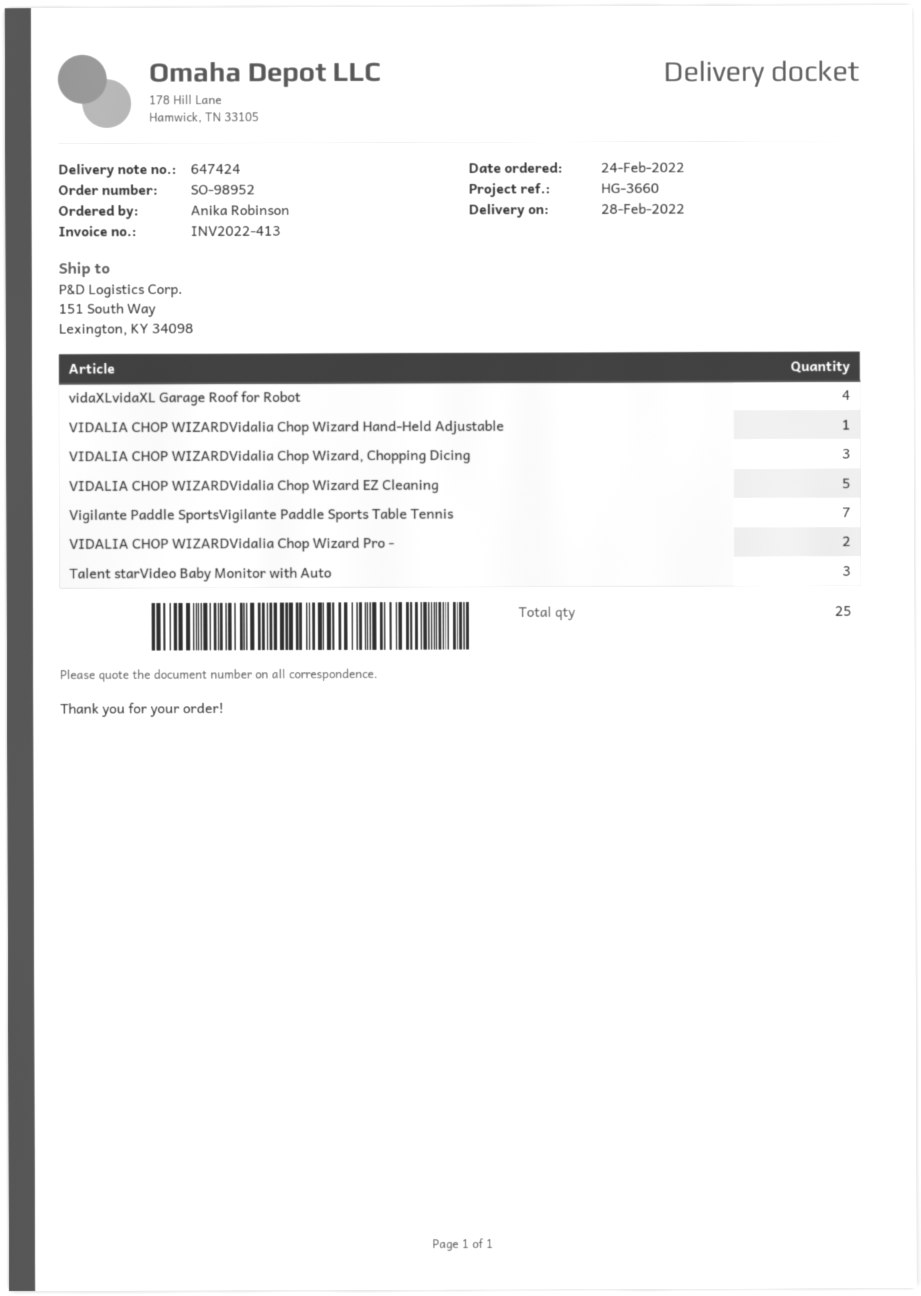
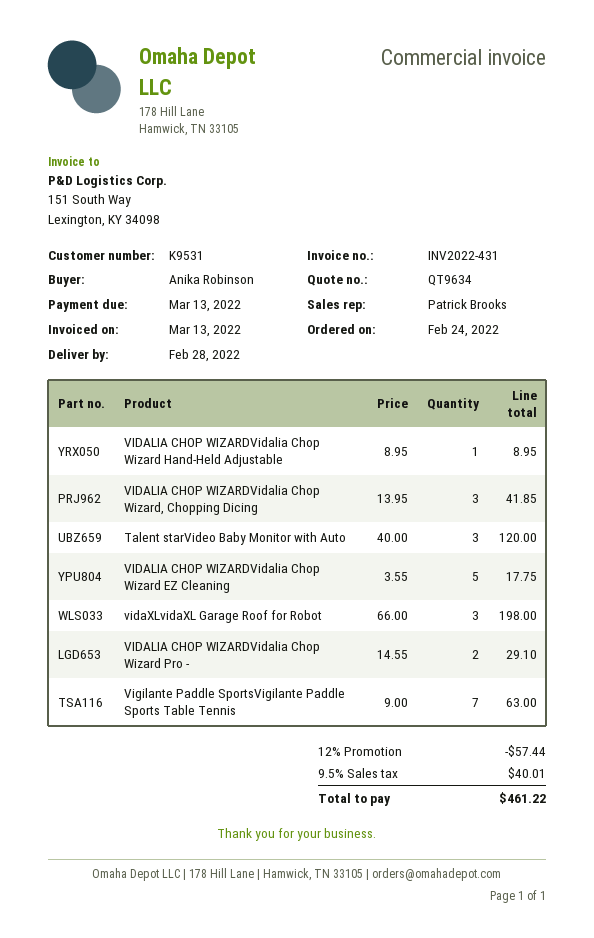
invoice number: INV2022-413 -> INV2022-431
vidaXLvidaXL Garage Roof for Robot: 4 -> 3

